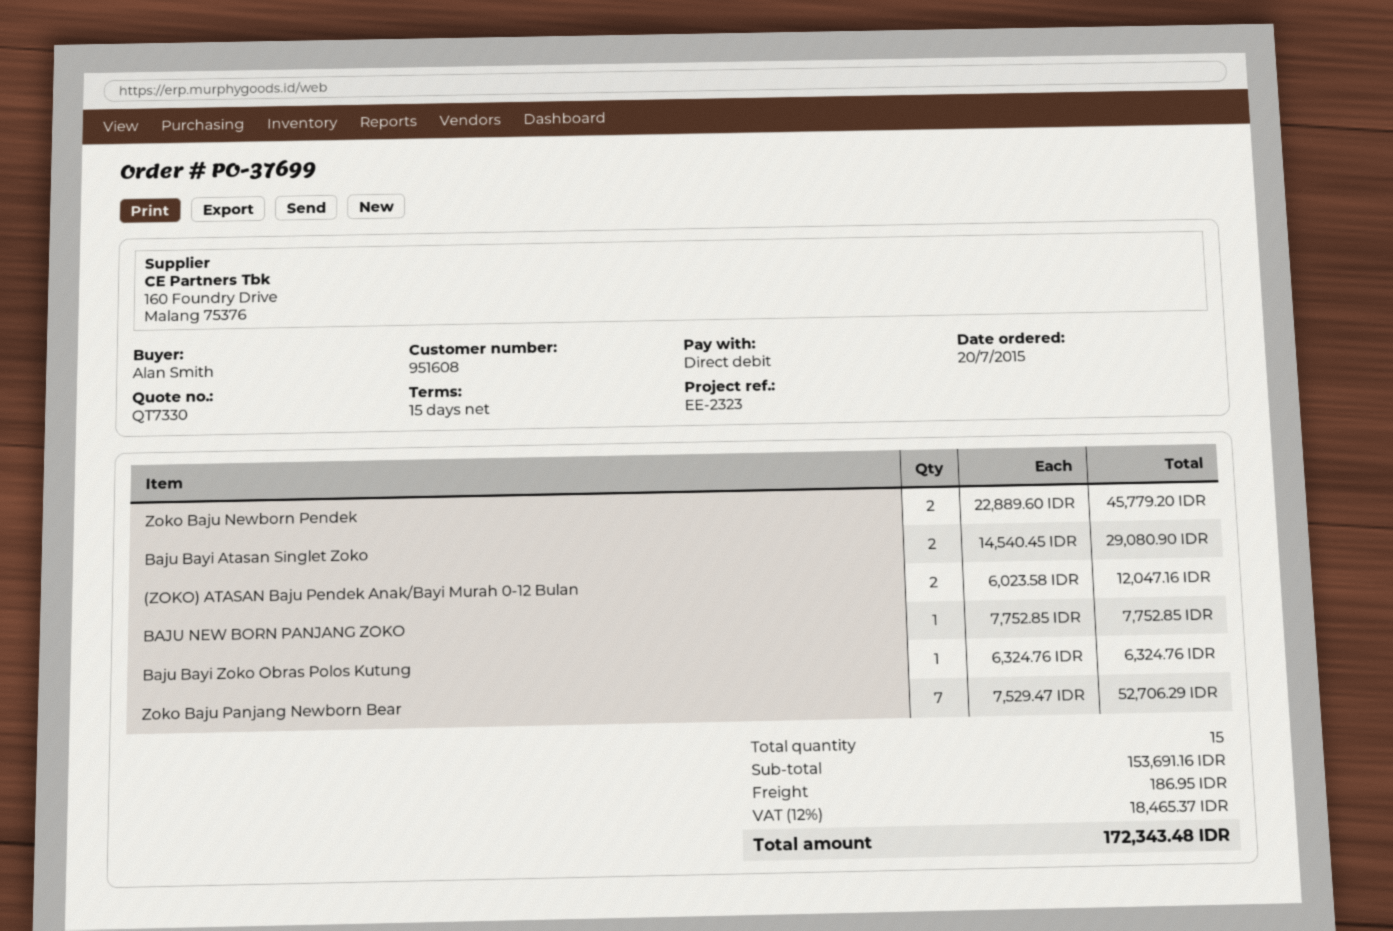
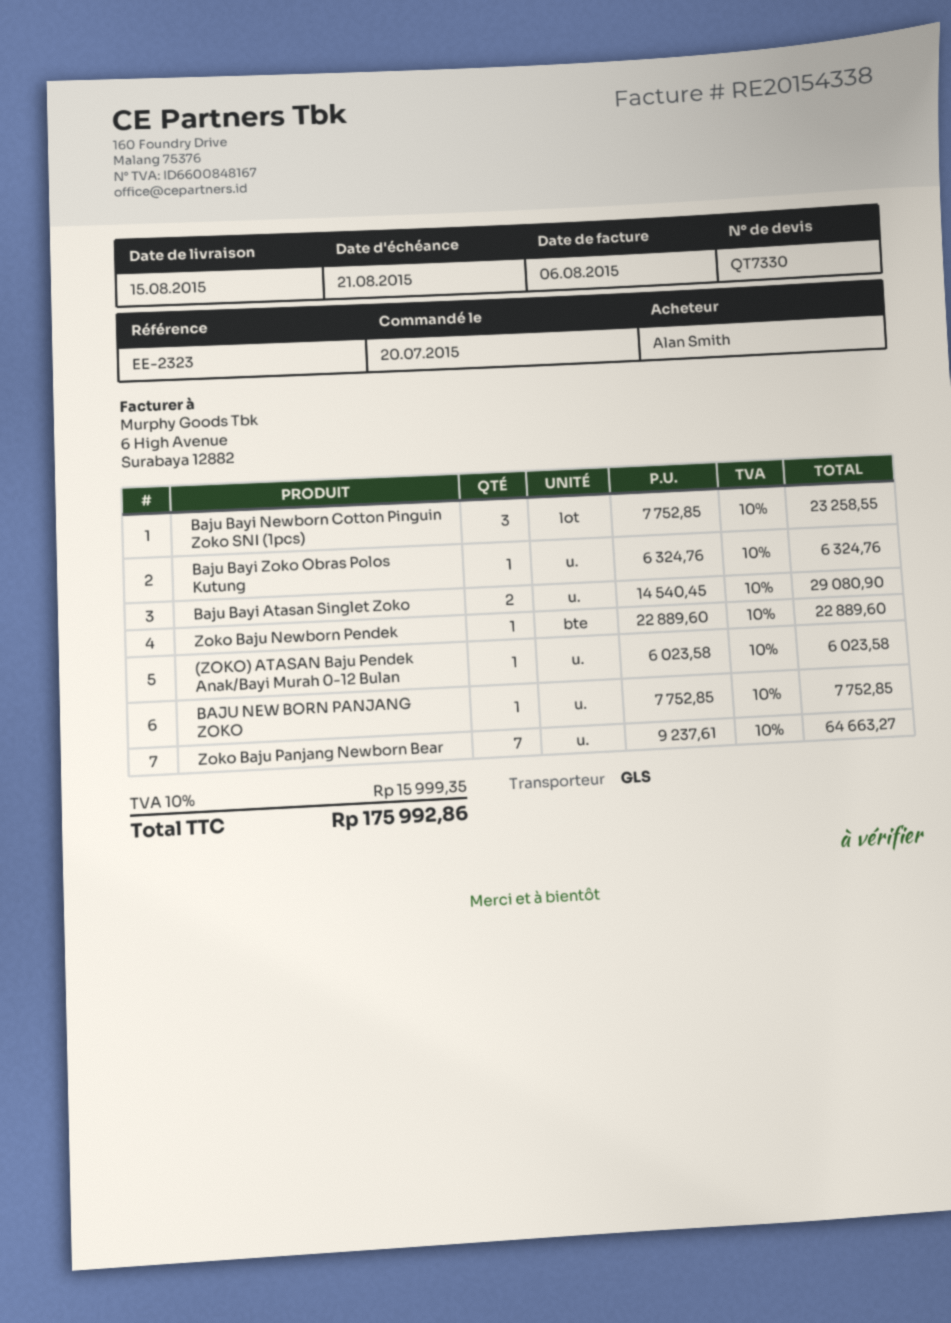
Zoko Baju Newborn Pendek: 2 x 22889.60 = 45779.20 -> 1 x 22889.60 = 22889.60
(ZOKO) ATASAN Baju Pendek Anak/Bayi Murah 0-12 Bulan: 2 x 6023.58 = 12047.16 -> 1 x 6023.58 = 6023.58
Zoko Baju Panjang Newborn Bear: 7 x 7529.47 = 52706.29 -> 7 x 9237.61 = 64663.27
Baju Bayi Newborn Cotton Pinguin Zoko SNI (1pcs): none -> 3 x 7752.85 = 23258.55
shipping: 186.95 -> none
tax: 12% = 18465.37 -> 10% = 15999.35
total: 172343.48 -> 175992.86

